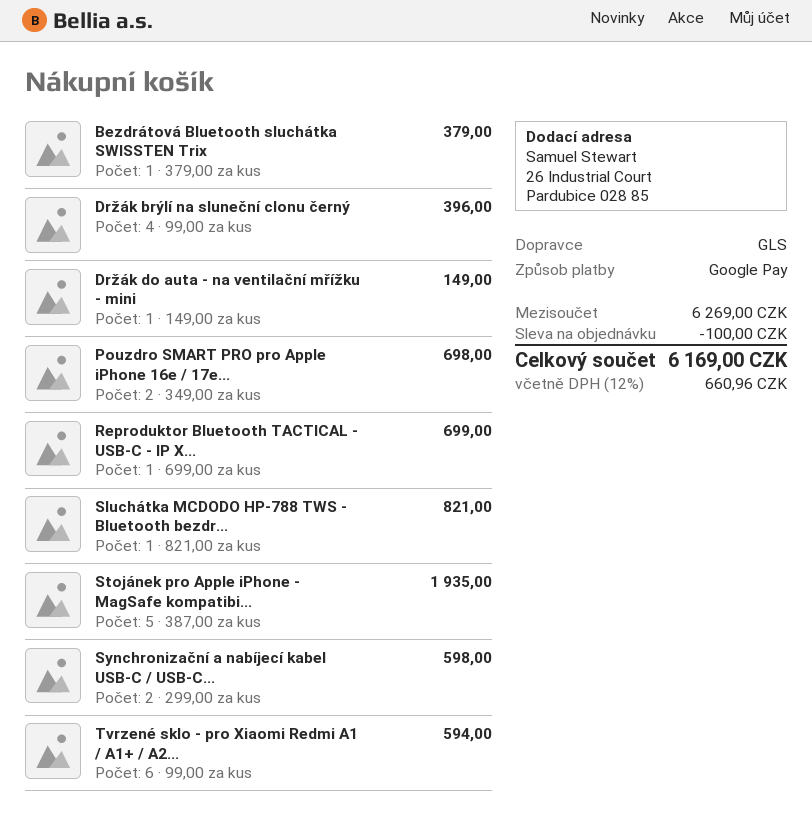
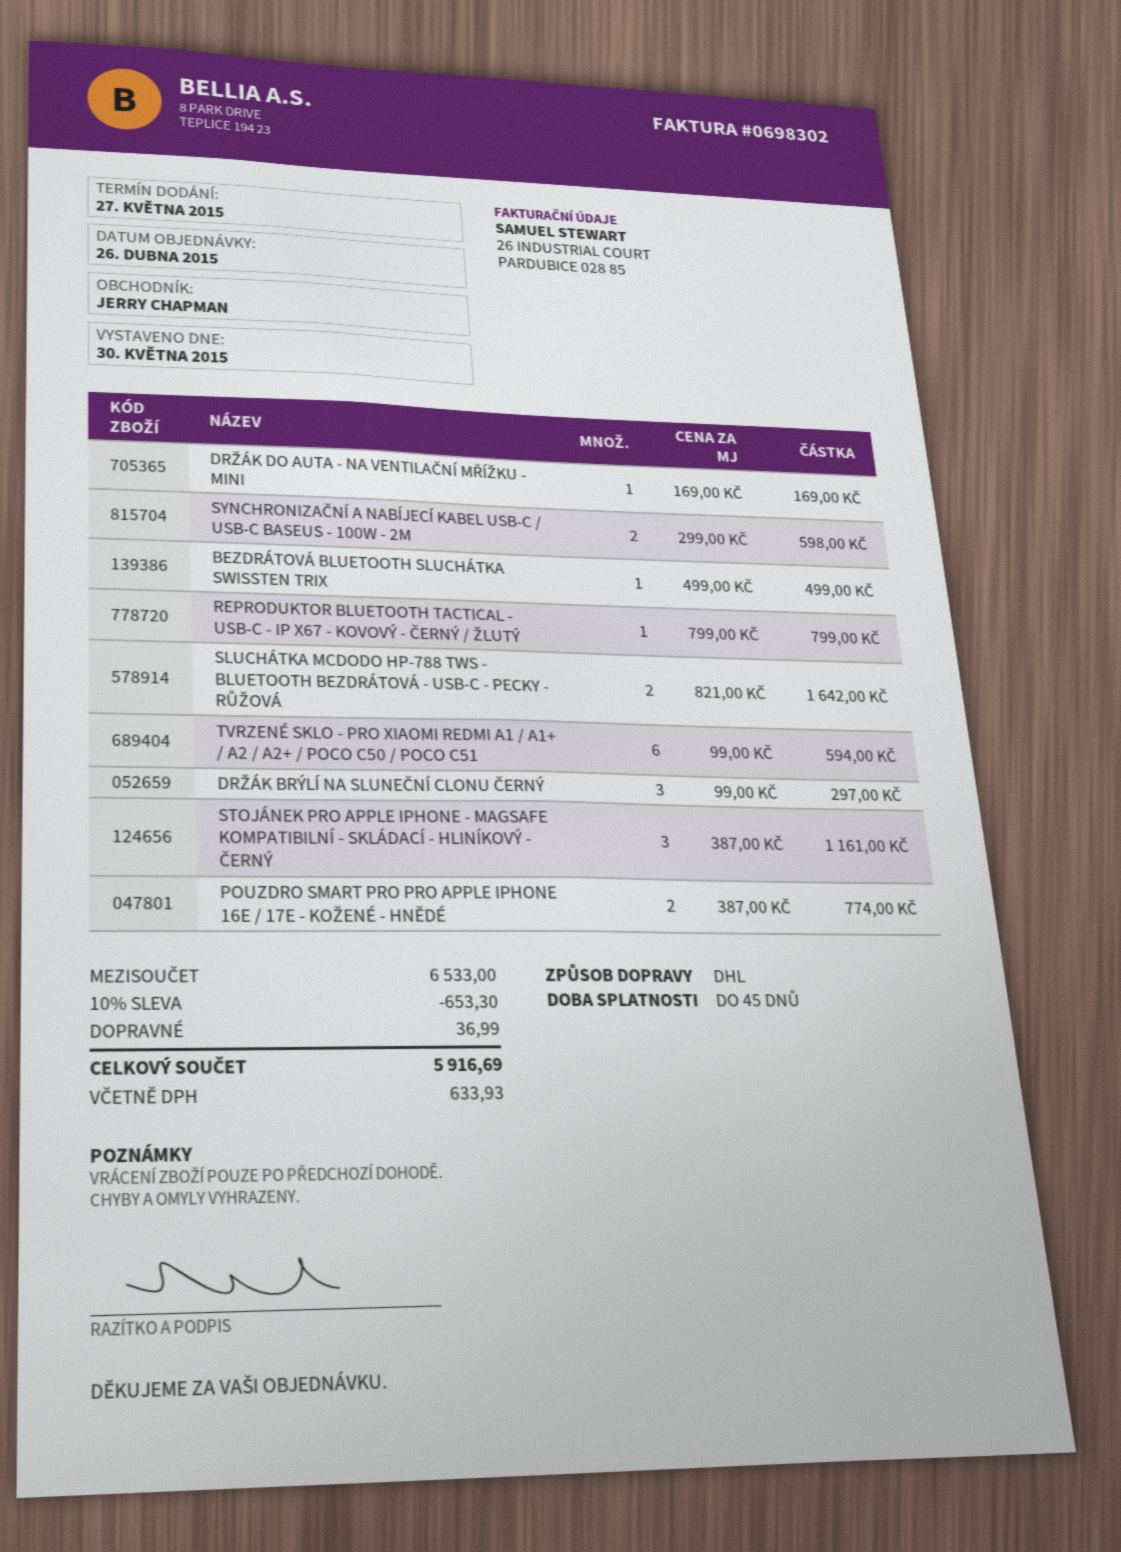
shipping method: GLS -> DHL
Bezdrátová Bluetooth sluchátka SWISSTEN Trix: 1 x 379.00 = 379.00 -> 1 x 499.00 = 499.00
Držák brýlí na sluneční clonu černý: 4 x 99.00 = 396.00 -> 3 x 99.00 = 297.00
Držák do auta - na ventilační mřížku - mini: 1 x 149.00 = 149.00 -> 1 x 169.00 = 169.00
Pouzdro SMART PRO pro Apple iPhone 16e / 17e...: 2 x 349.00 = 698.00 -> 2 x 387.00 = 774.00
Reproduktor Bluetooth TACTICAL - USB-C - IP X...: 1 x 699.00 = 699.00 -> 1 x 799.00 = 799.00
Sluchátka MCDODO HP-788 TWS - Bluetooth bezdr...: 1 x 821.00 = 821.00 -> 2 x 821.00 = 1642.00
Stojánek pro Apple iPhone - MagSafe kompatibi...: 5 x 387.00 = 1935.00 -> 3 x 387.00 = 1161.00
subtotal: 6269.00 -> 6533.00
discount: 100.00 -> 653.30
shipping: none -> 36.99
tax: 660.96 -> 633.93
total: 6169.00 -> 5916.69

